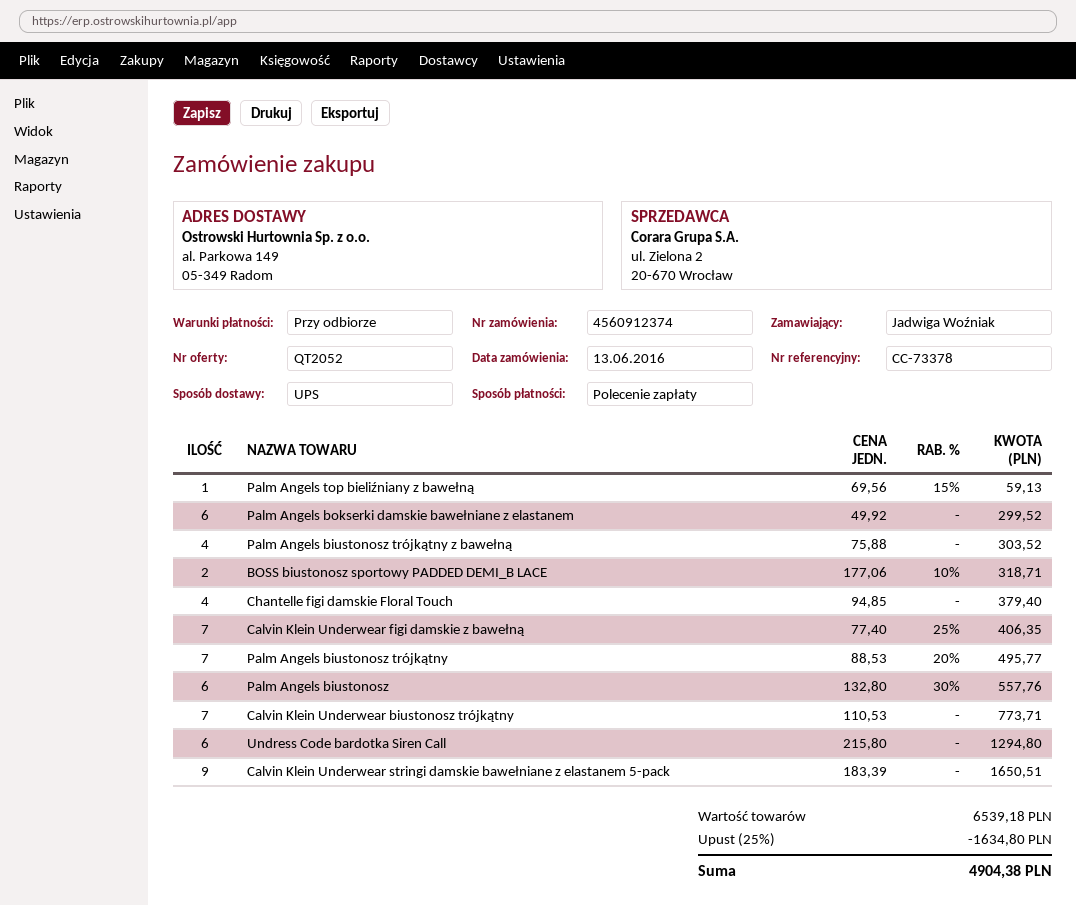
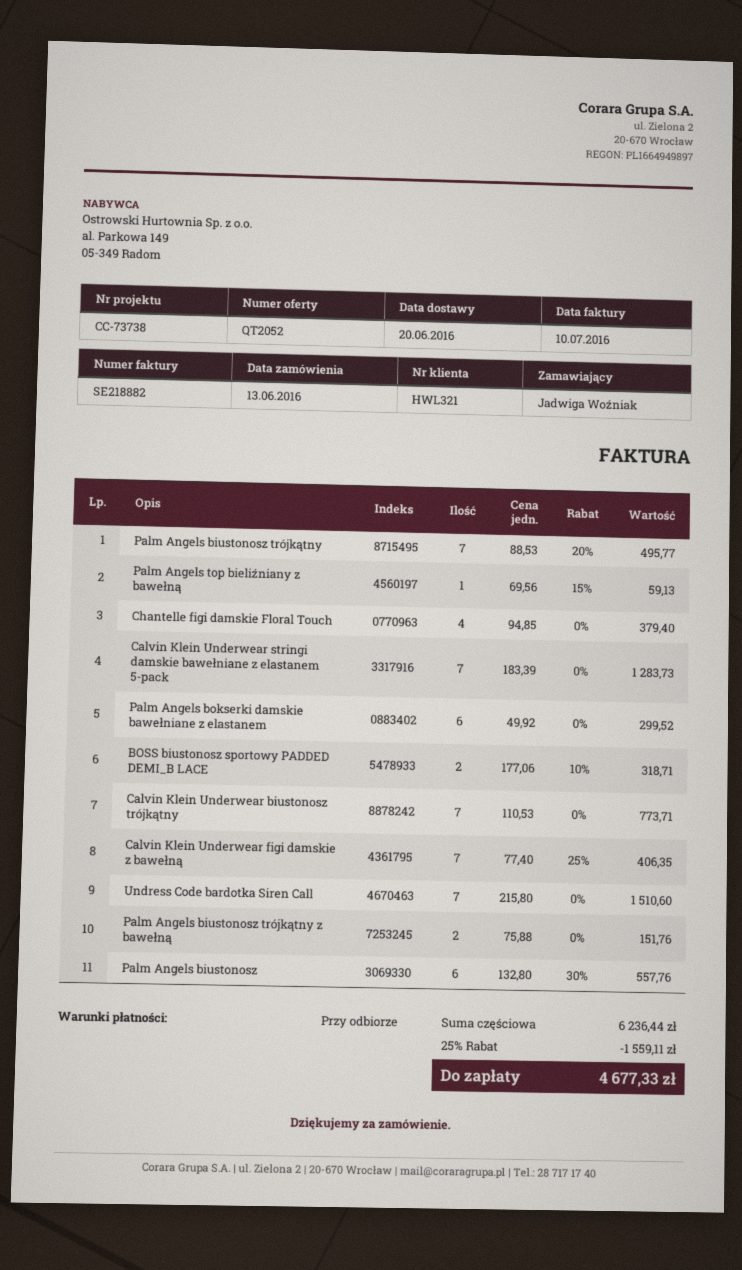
reference: CC-73378 -> CC-73738
Palm Angels biustonosz trójkątny z bawełną: 4 x 75.88 = 303.52 -> 2 x 75.88 = 151.76
Undress Code bardotka Siren Call: 6 x 215.80 = 1294.80 -> 7 x 215.80 = 1510.60
Calvin Klein Underwear stringi damskie bawełniane z elastanem 5-pack: 9 x 183.39 = 1650.51 -> 7 x 183.39 = 1283.73
subtotal: 6539.18 -> 6236.44
discount: 25% = 1634.80 -> 25% = 1559.11
total: 4904.38 -> 4677.33

